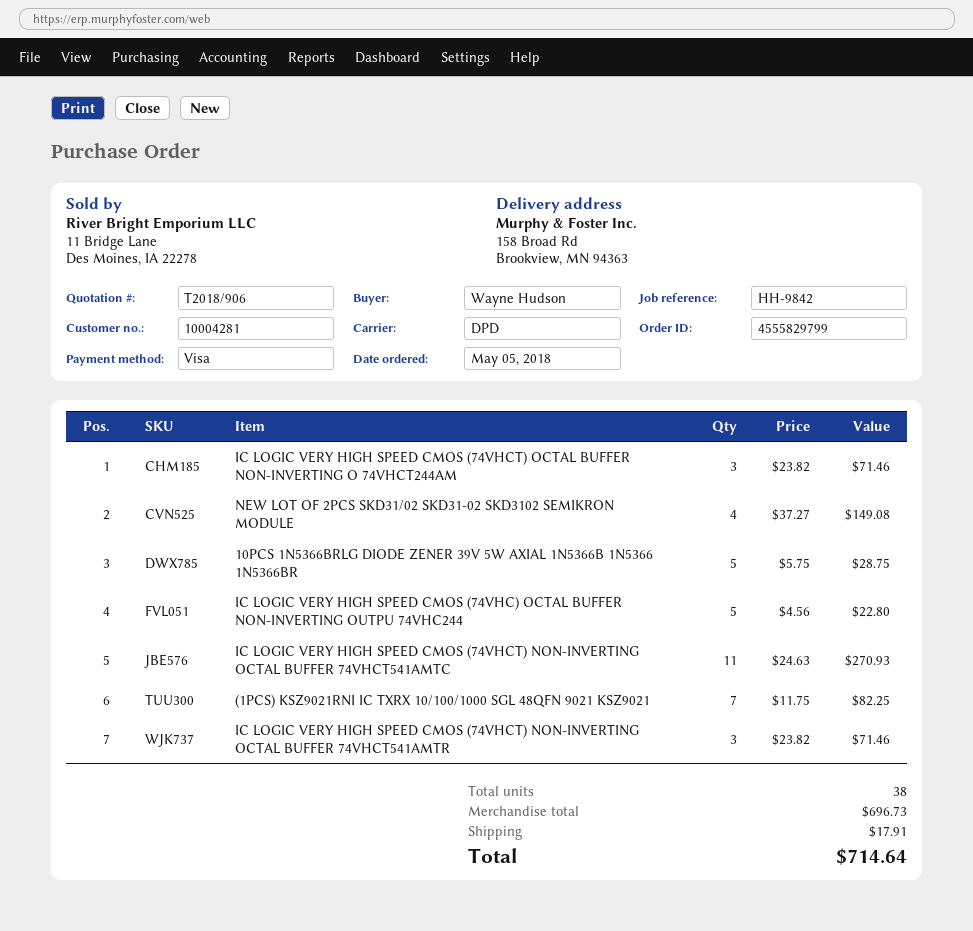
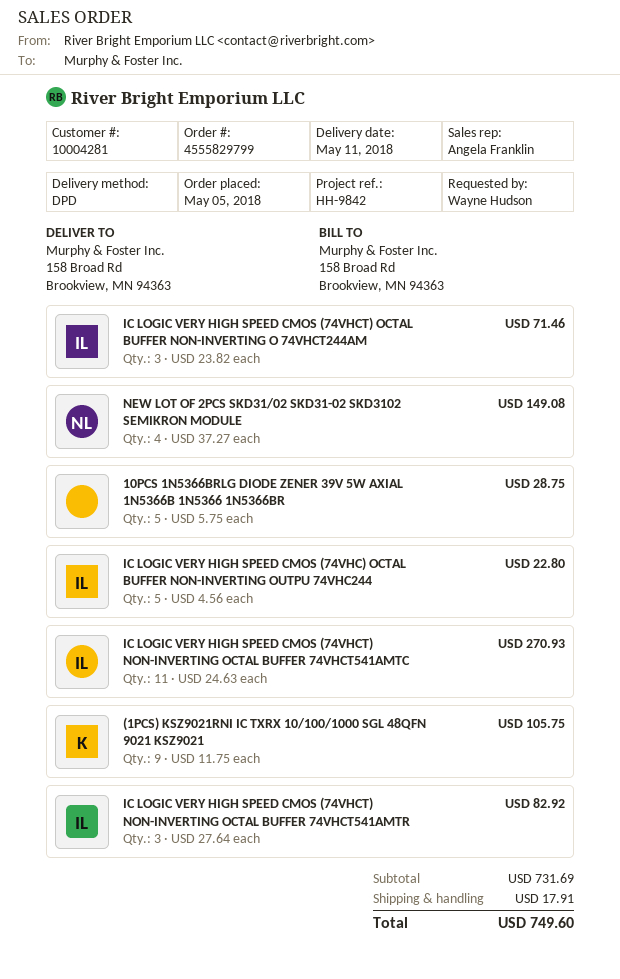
(1PCS) KSZ9021RNI IC TXRX 10/100/1000 SGL 48QFN 9021 KSZ9021: 7 x 11.75 = 82.25 -> 9 x 11.75 = 105.75
IC LOGIC VERY HIGH SPEED CMOS (74VHCT) NON-INVERTING OCTAL BUFFER 74VHCT541AMTR: 3 x 23.82 = 71.46 -> 3 x 27.64 = 82.92
subtotal: 696.73 -> 731.69
total: 714.64 -> 749.60

